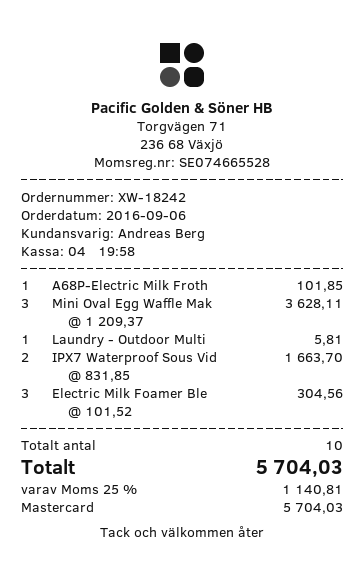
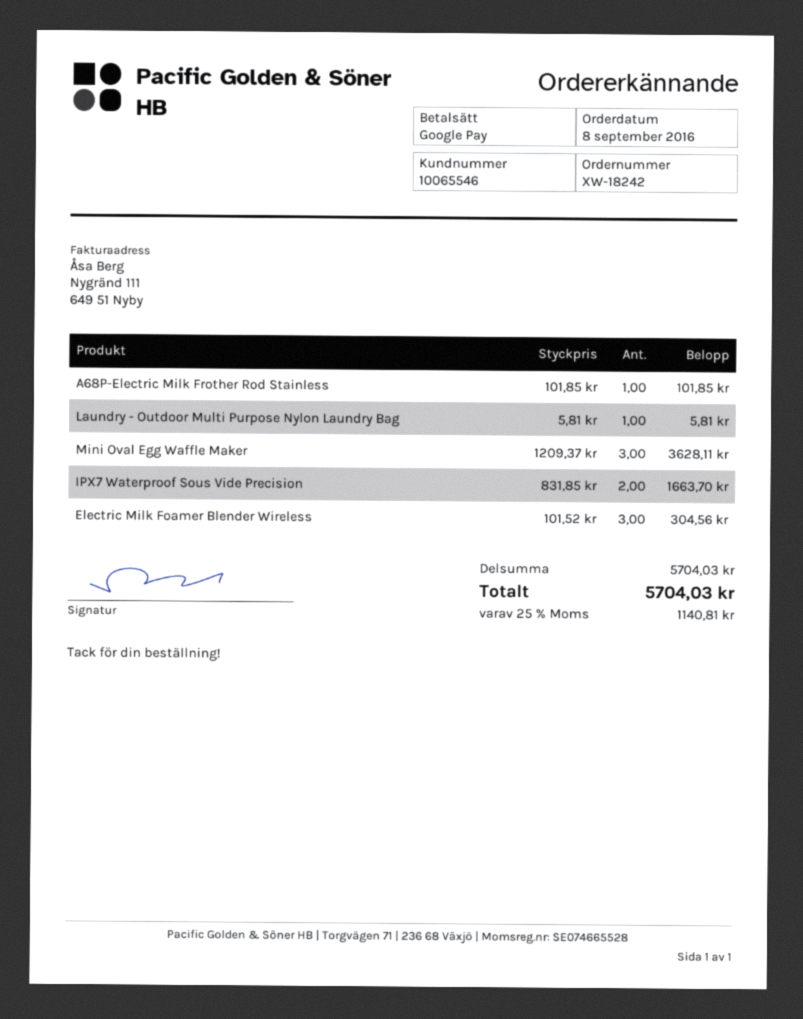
order date: 2016-09-06 -> 2016-09-08
payment method: Mastercard -> Google Pay

